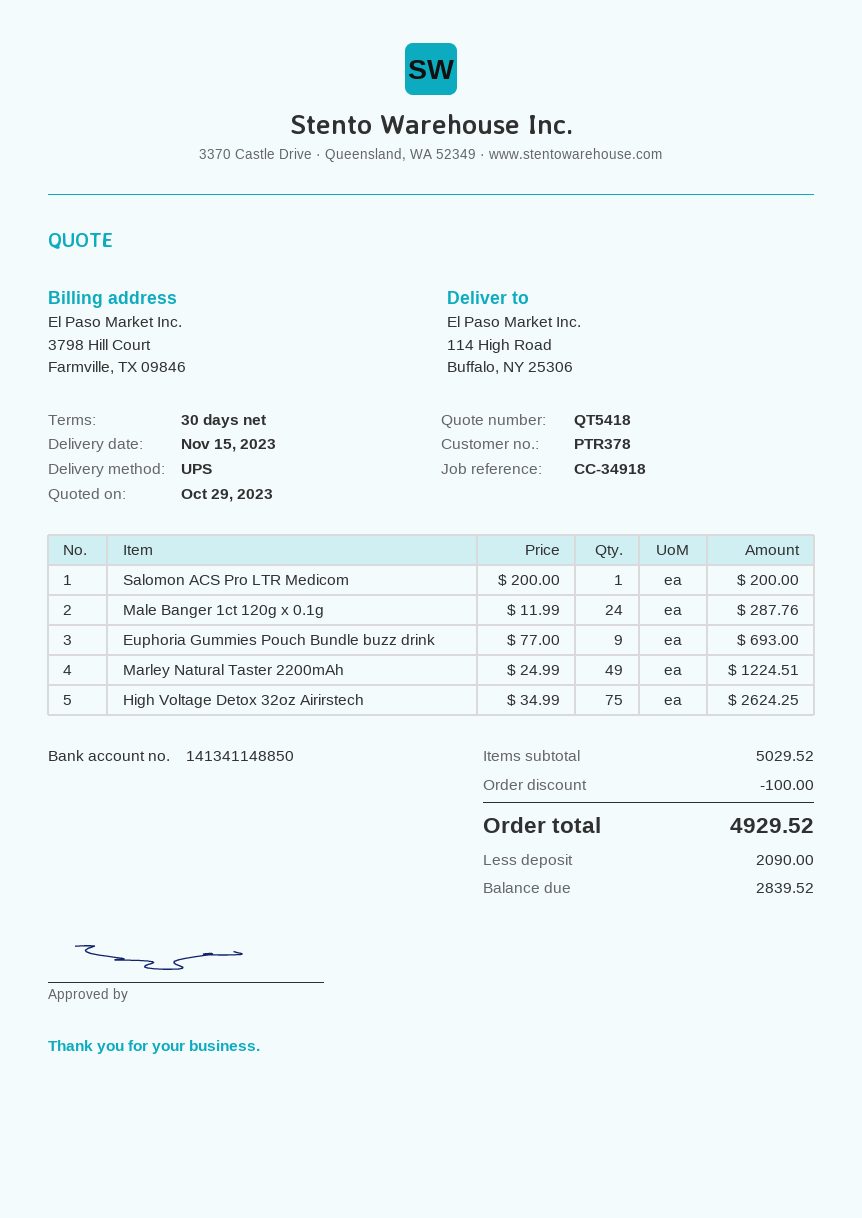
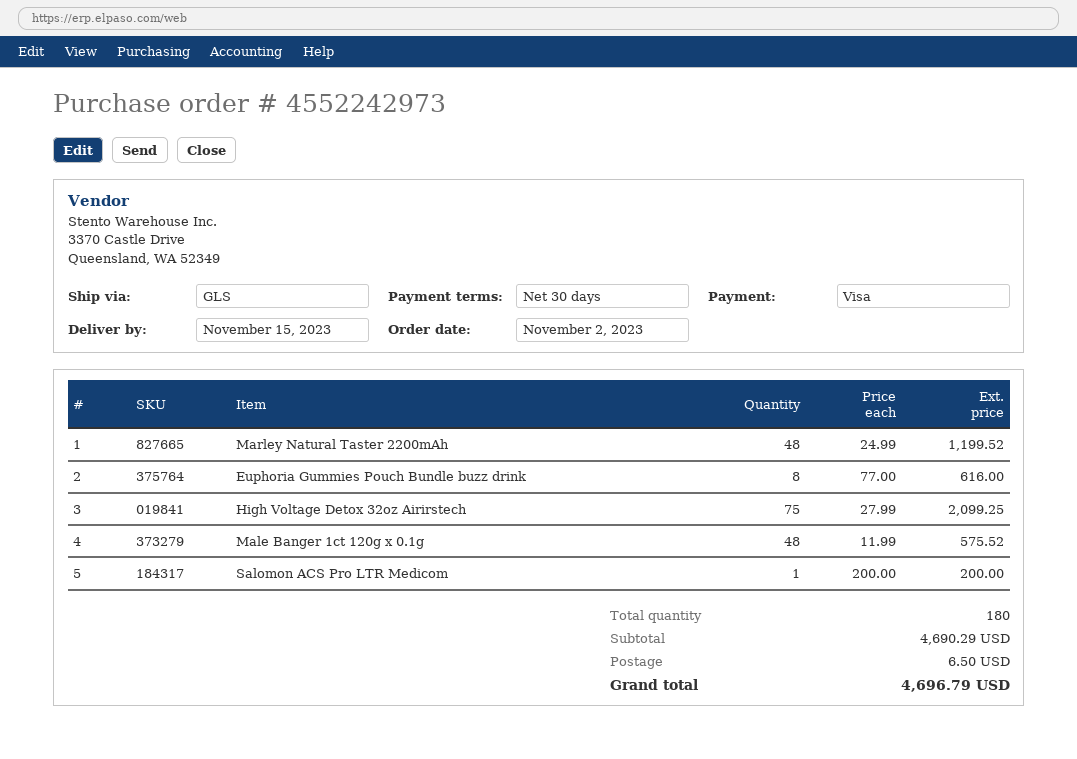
shipping method: UPS -> GLS
Male Banger 1ct 120g x 0.1g: 24 x 11.99 = 287.76 -> 48 x 11.99 = 575.52
Euphoria Gummies Pouch Bundle buzz drink: 9 x 77.00 = 693.00 -> 8 x 77.00 = 616.00
Marley Natural Taster 2200mAh: 49 x 24.99 = 1224.51 -> 48 x 24.99 = 1199.52
High Voltage Detox 32oz Airirstech: 75 x 34.99 = 2624.25 -> 75 x 27.99 = 2099.25
subtotal: 5029.52 -> 4690.29
discount: 100.00 -> none
shipping: none -> 6.50
total: 4929.52 -> 4696.79

